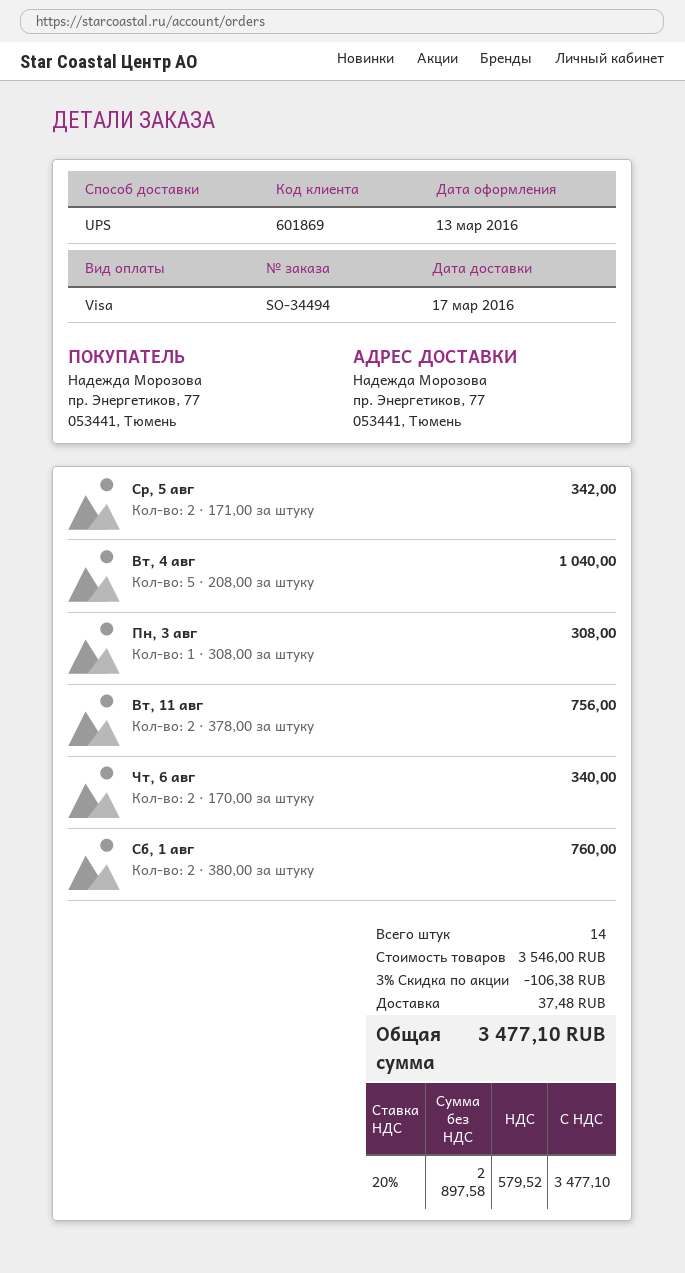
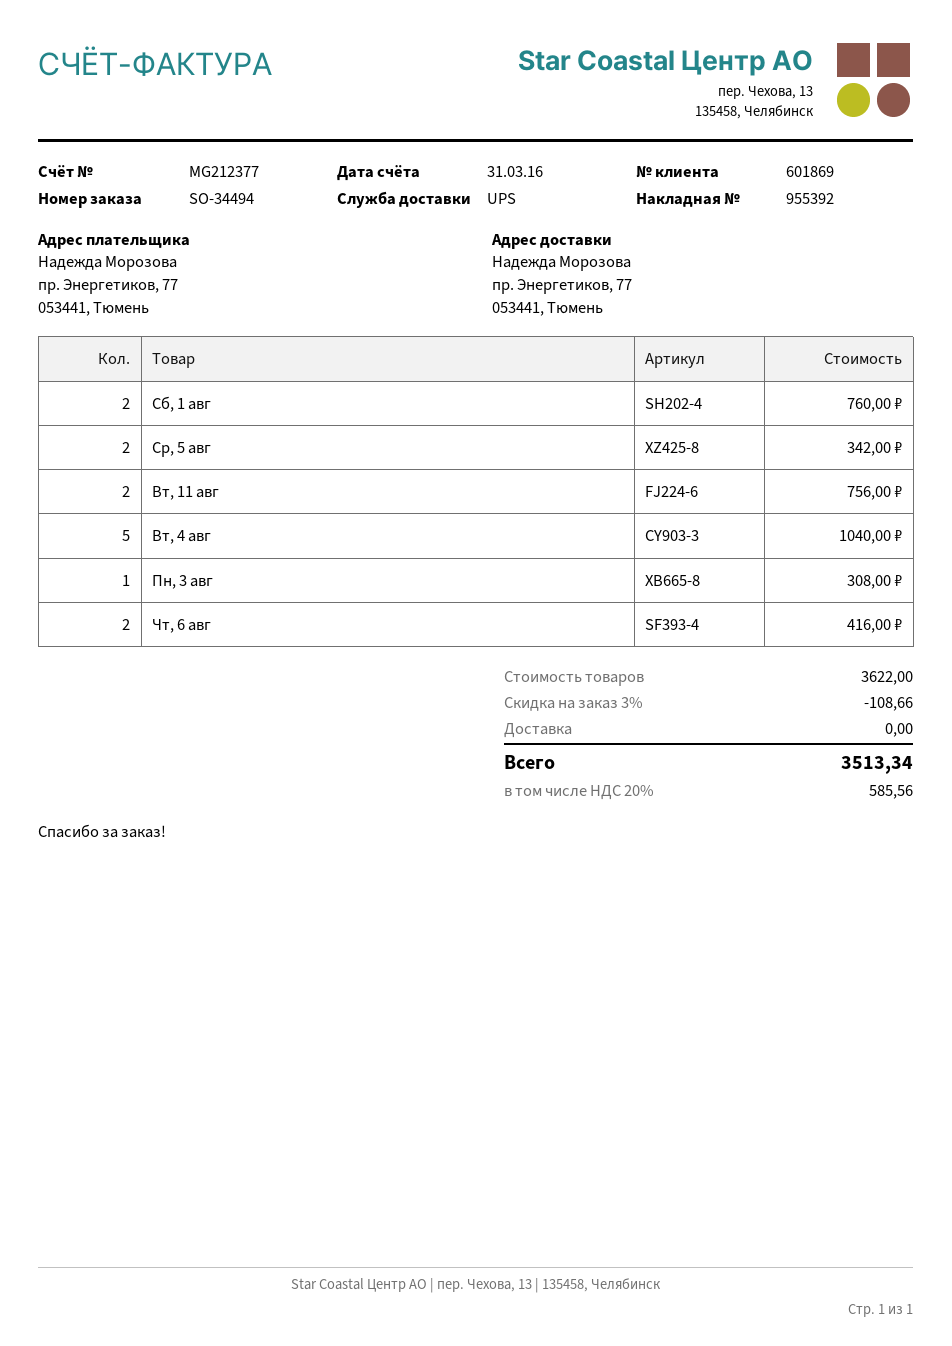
Чт, 6 авг: 2 for 340.00 -> 2 for 416.00
subtotal: 3546.00 -> 3622.00
discount: 3% = 106.38 -> 3% = 108.66
shipping: 37.48 -> 0.00
tax: 20% = 579.52 -> 20% = 585.56
total: 3477.10 -> 3513.34

